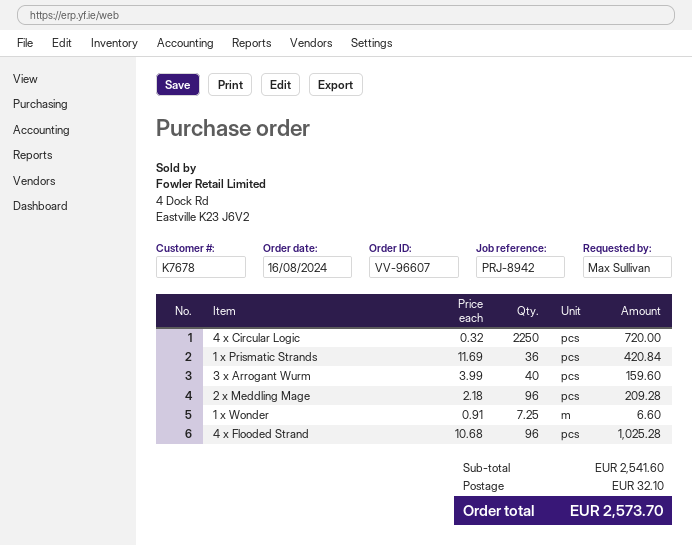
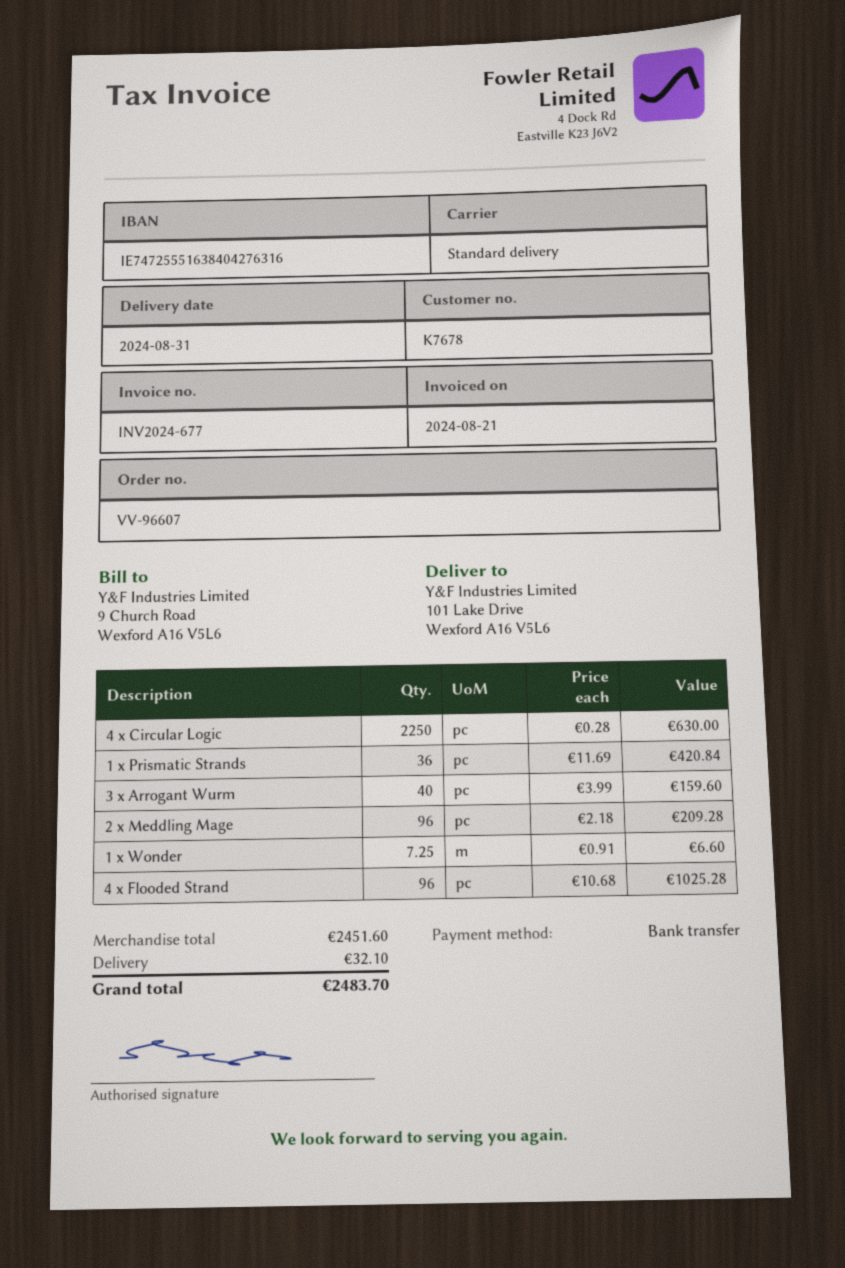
4 x Circular Logic: 2250 x 0.32 = 720.00 -> 2250 x 0.28 = 630.00
subtotal: 2541.60 -> 2451.60
total: 2573.70 -> 2483.70

